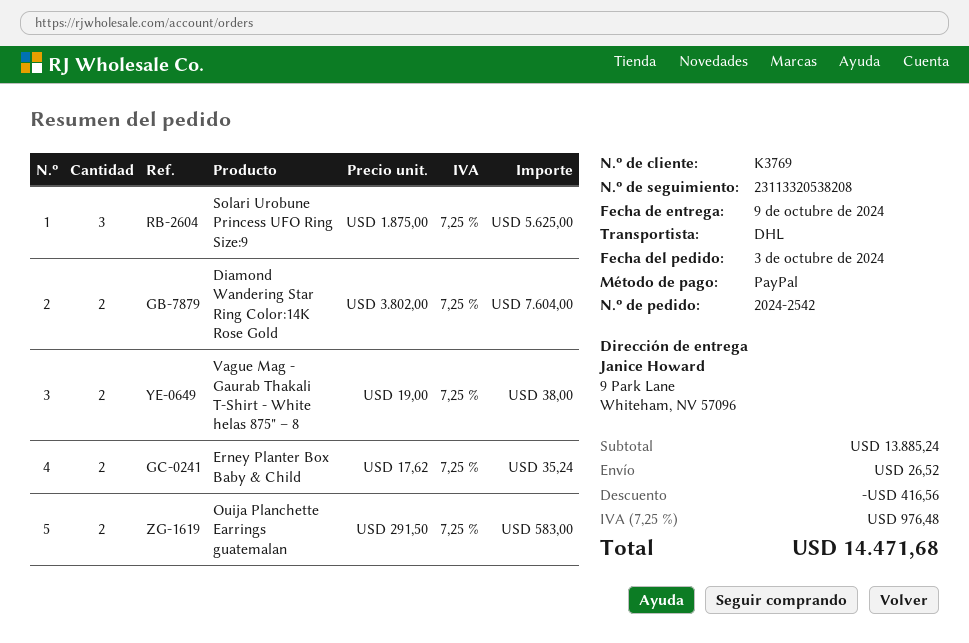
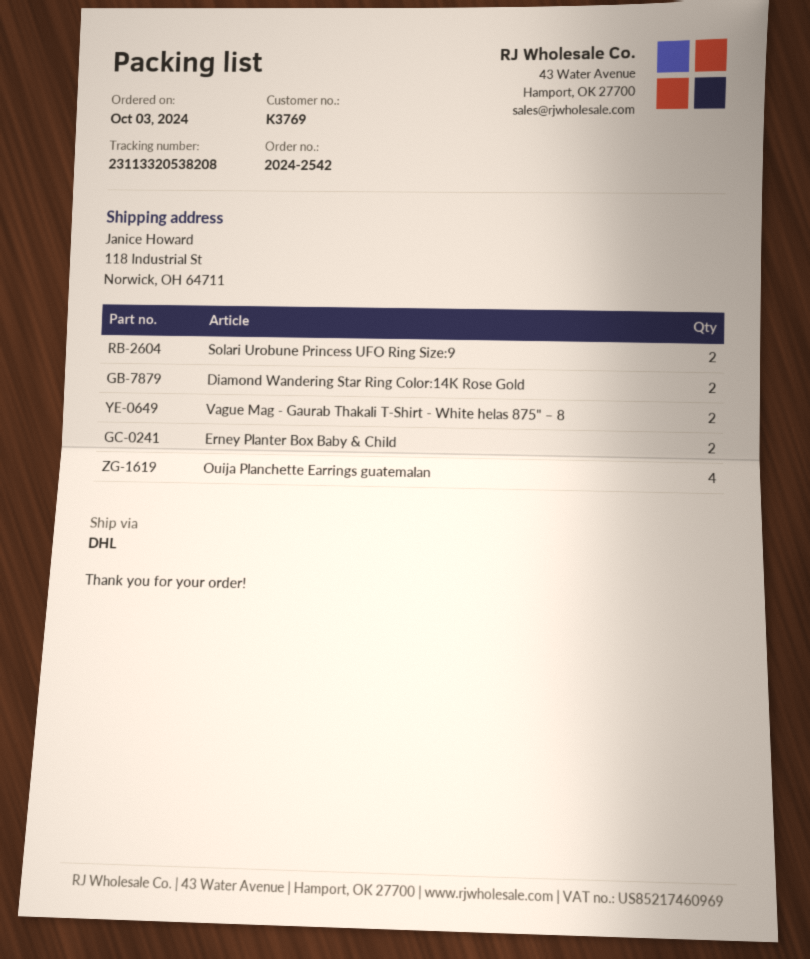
ship to: 9 Park Lane, Whiteham, NV 57096 -> 118 Industrial St, Norwick, OH 64711
Solari Urobune Princess UFO Ring Size:9: 3 -> 2
Ouija Planchette Earrings guatemalan: 2 -> 4

